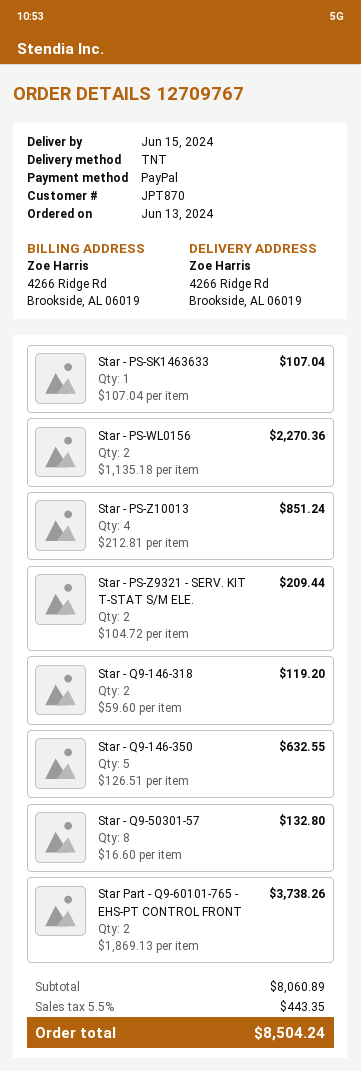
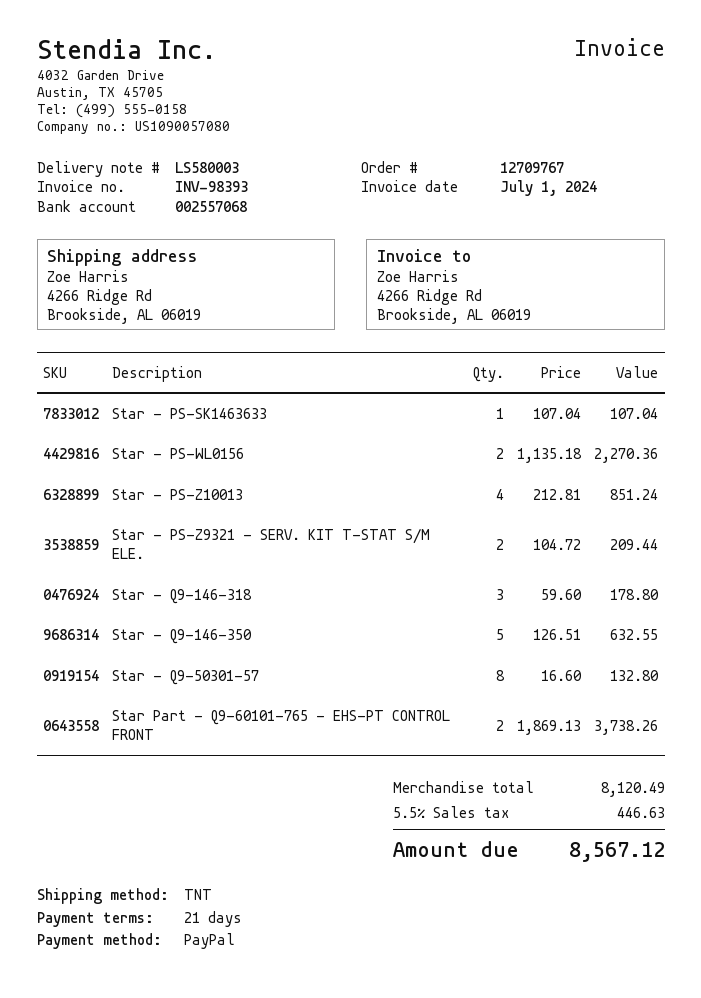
Star - Q9-146-318: 2 x 59.60 = 119.20 -> 3 x 59.60 = 178.80
subtotal: 8060.89 -> 8120.49
tax: 5.5% = 443.35 -> 5.5% = 446.63
total: 8504.24 -> 8567.12

